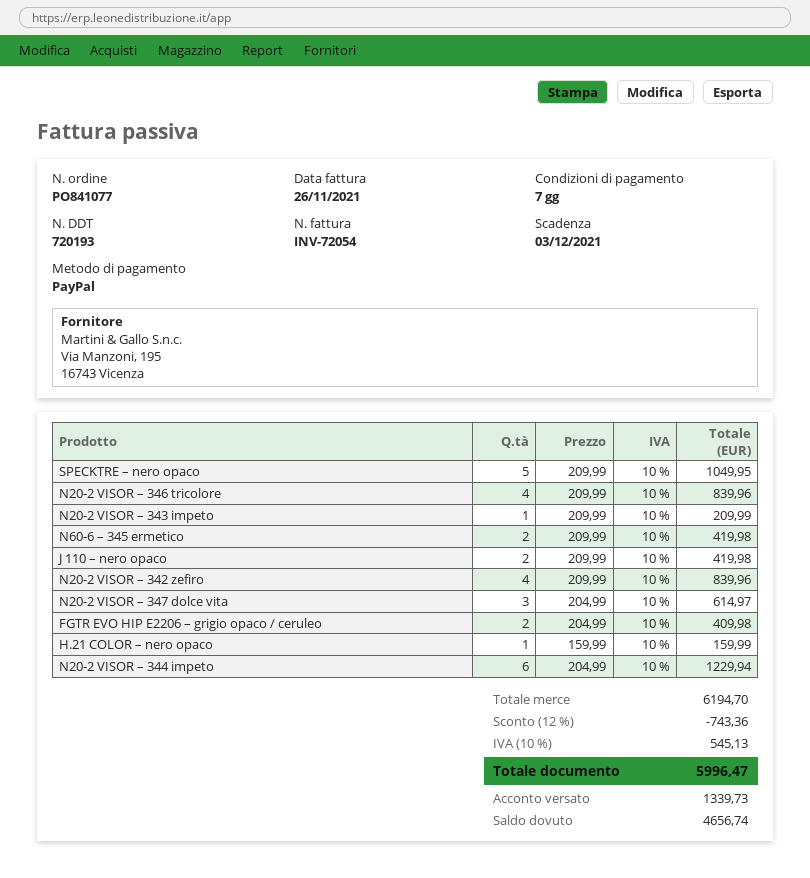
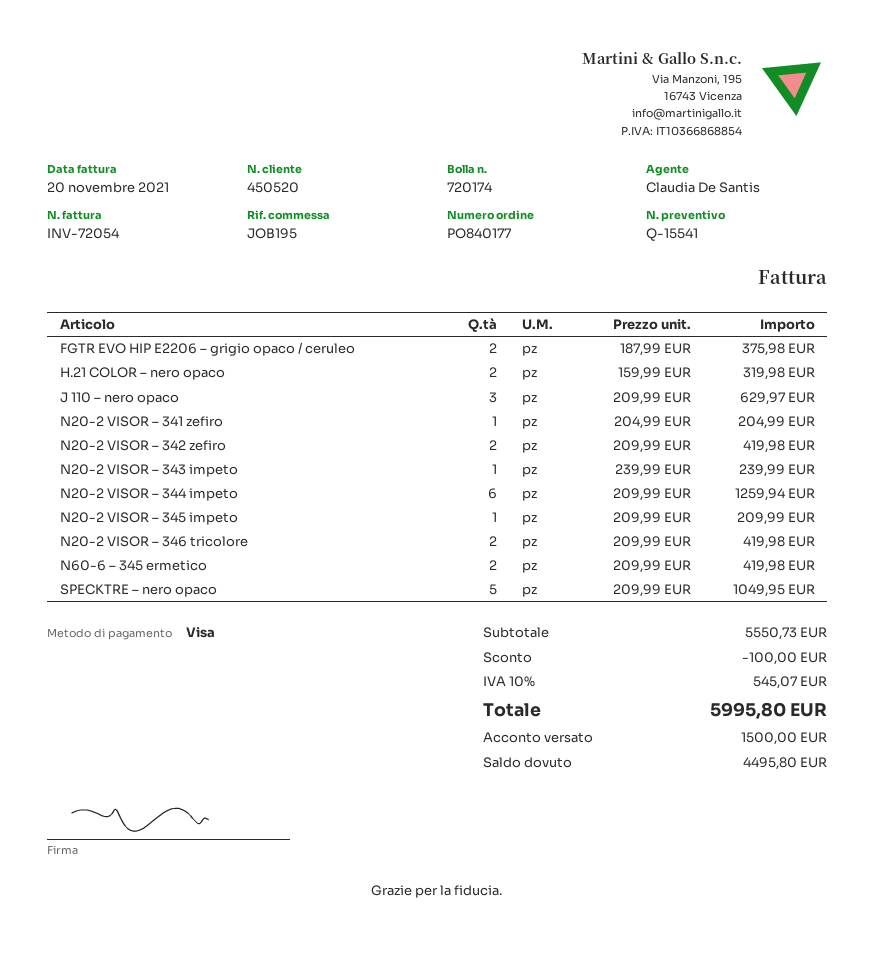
order number: PO841077 -> PO840177
delivery note number: 720193 -> 720174
invoice date: 2021-11-26 -> 2021-11-20
payment method: PayPal -> Visa
N20-2 VISOR – 346 tricolore: 4 x 209.99 = 839.96 -> 2 x 209.99 = 419.98
N20-2 VISOR – 343 impeto: 1 x 209.99 = 209.99 -> 1 x 239.99 = 239.99
J 110 – nero opaco: 2 x 209.99 = 419.98 -> 3 x 209.99 = 629.97
N20-2 VISOR – 342 zefiro: 4 x 209.99 = 839.96 -> 2 x 209.99 = 419.98
N20-2 VISOR – 347 dolce vita: 3 x 204.99 = 614.97 -> none
FGTR EVO HIP E2206 – grigio opaco / ceruleo: 2 x 204.99 = 409.98 -> 2 x 187.99 = 375.98
H.21 COLOR – nero opaco: 1 x 159.99 = 159.99 -> 2 x 159.99 = 319.98
N20-2 VISOR – 344 impeto: 6 x 204.99 = 1229.94 -> 6 x 209.99 = 1259.94
N20-2 VISOR – 341 zefiro: none -> 1 x 204.99 = 204.99
N20-2 VISOR – 345 impeto: none -> 1 x 209.99 = 209.99
subtotal: 6194.70 -> 5550.73
discount: 743.36 -> 100.00
tax: 10% = 545.13 -> 10% = 545.07
total: 5996.47 -> 5995.80
deposit: 1339.73 -> 1500.00
balance: 4656.74 -> 4495.80

